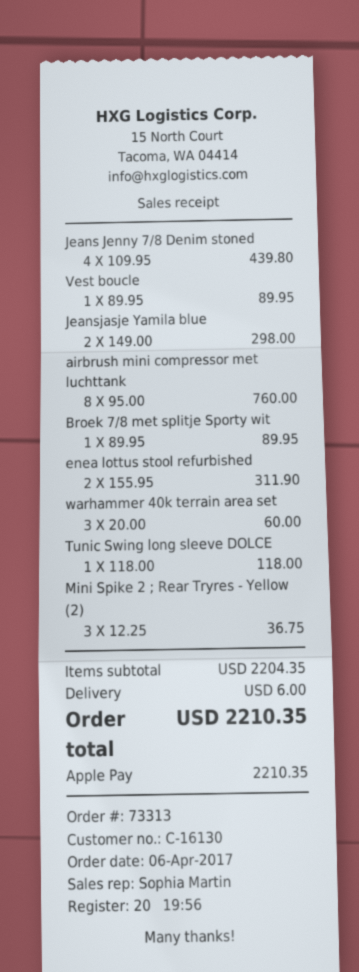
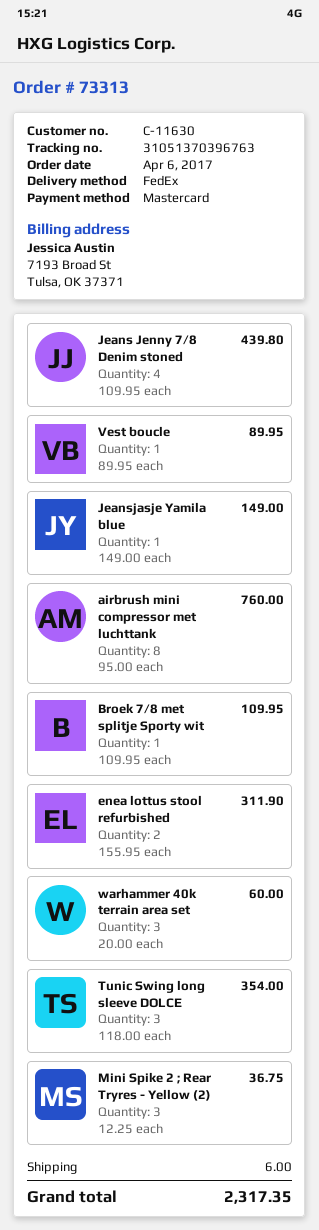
customer number: C-16130 -> C-11630
payment method: Apple Pay -> Mastercard
Jeansjasje Yamila blue: 2 x 149.00 = 298.00 -> 1 x 149.00 = 149.00
Broek 7/8 met splitje Sporty wit: 1 x 89.95 = 89.95 -> 1 x 109.95 = 109.95
Tunic Swing long sleeve DOLCE: 1 x 118.00 = 118.00 -> 3 x 118.00 = 354.00
total: 2210.35 -> 2317.35

